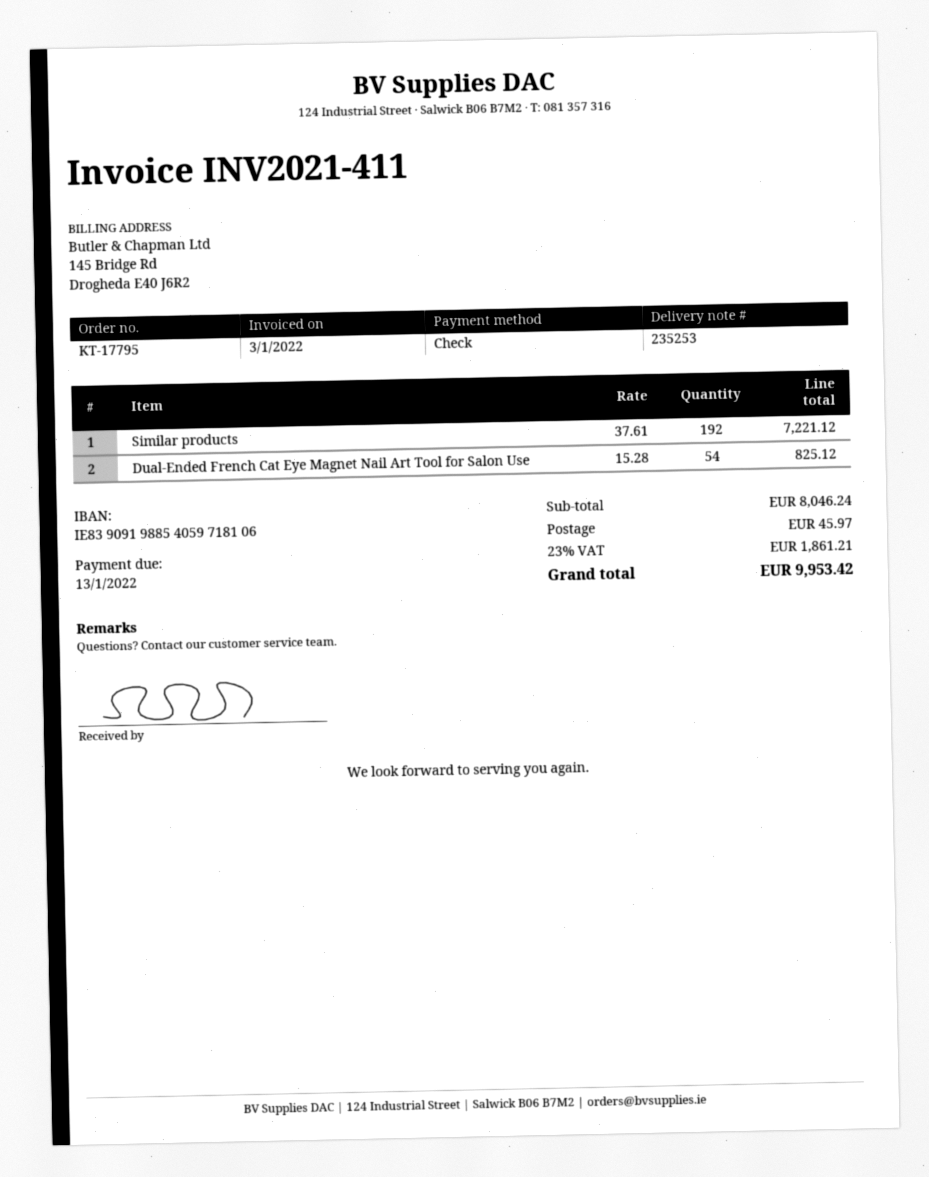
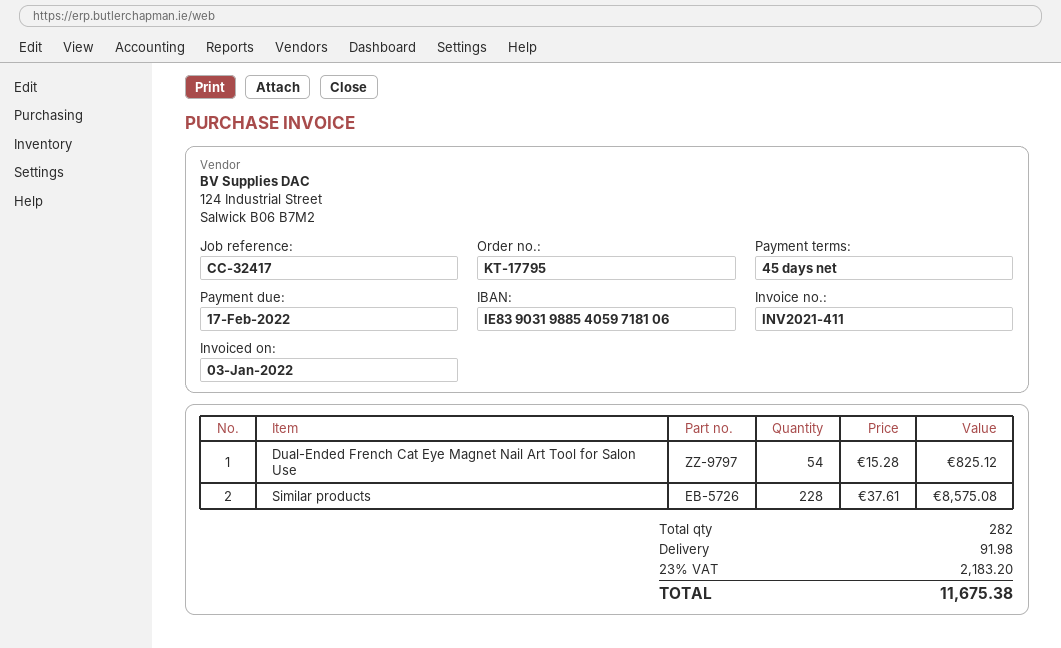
due date: 2022-01-13 -> 2022-02-17
bank account: IE83909198854059718106 -> IE83903198854059718106
Similar products: 192 x 37.61 = 7221.12 -> 228 x 37.61 = 8575.08
shipping: 45.97 -> 91.98
tax: 23% = 1861.21 -> 23% = 2183.20
total: 9953.42 -> 11675.38

